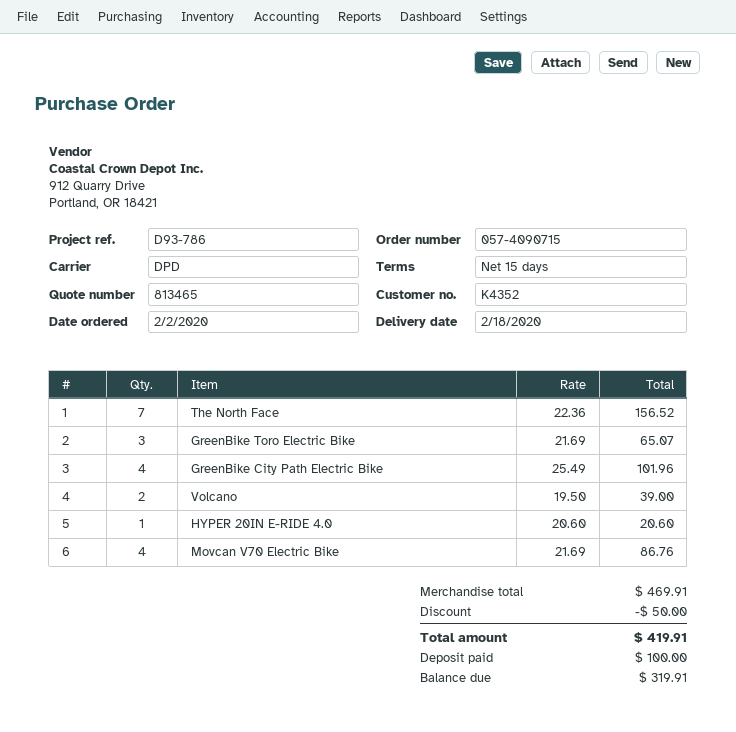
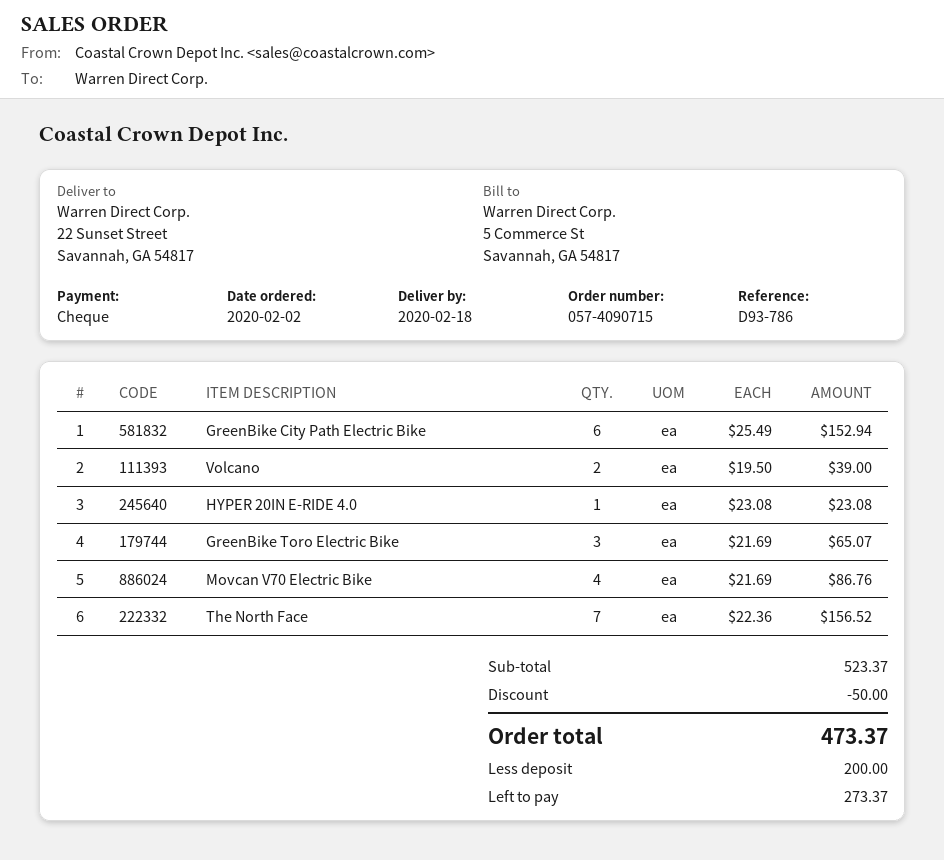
GreenBike City Path Electric Bike: 4 x 25.49 = 101.96 -> 6 x 25.49 = 152.94
HYPER 20IN E-RIDE 4.0: 1 x 20.60 = 20.60 -> 1 x 23.08 = 23.08
subtotal: 469.91 -> 523.37
total: 419.91 -> 473.37
deposit: 100.00 -> 200.00
balance: 319.91 -> 273.37

